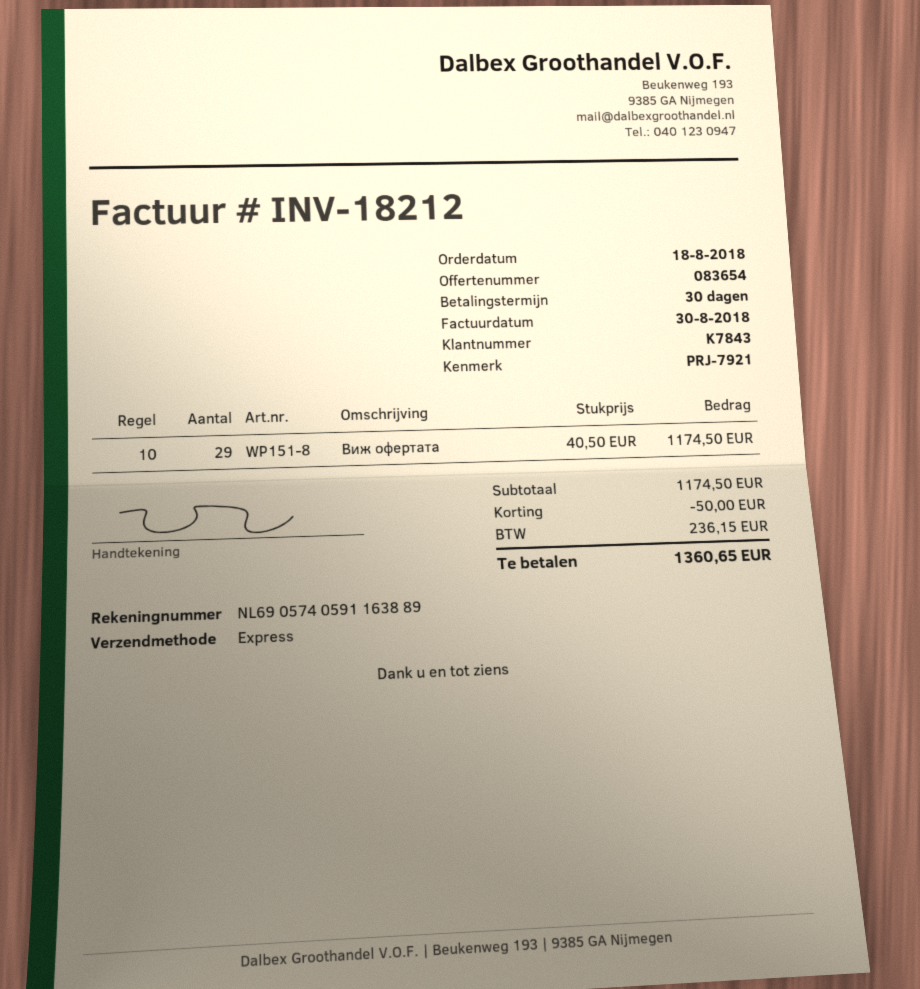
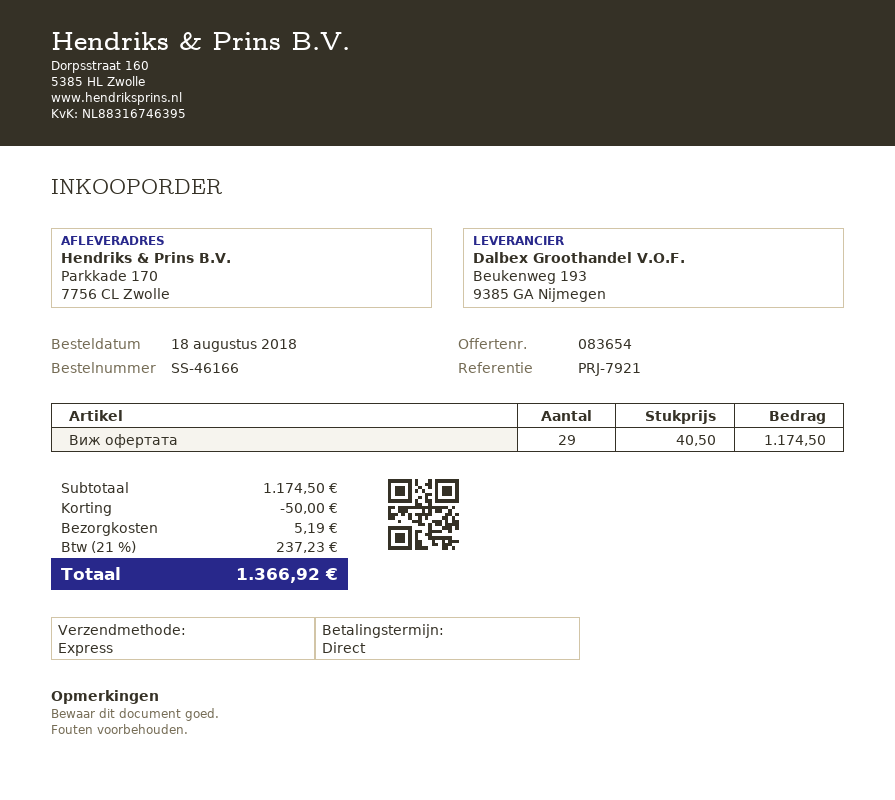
payment terms: 30 days -> on receipt
shipping: none -> 5.19
tax: 236.15 -> 237.23
total: 1360.65 -> 1366.92

